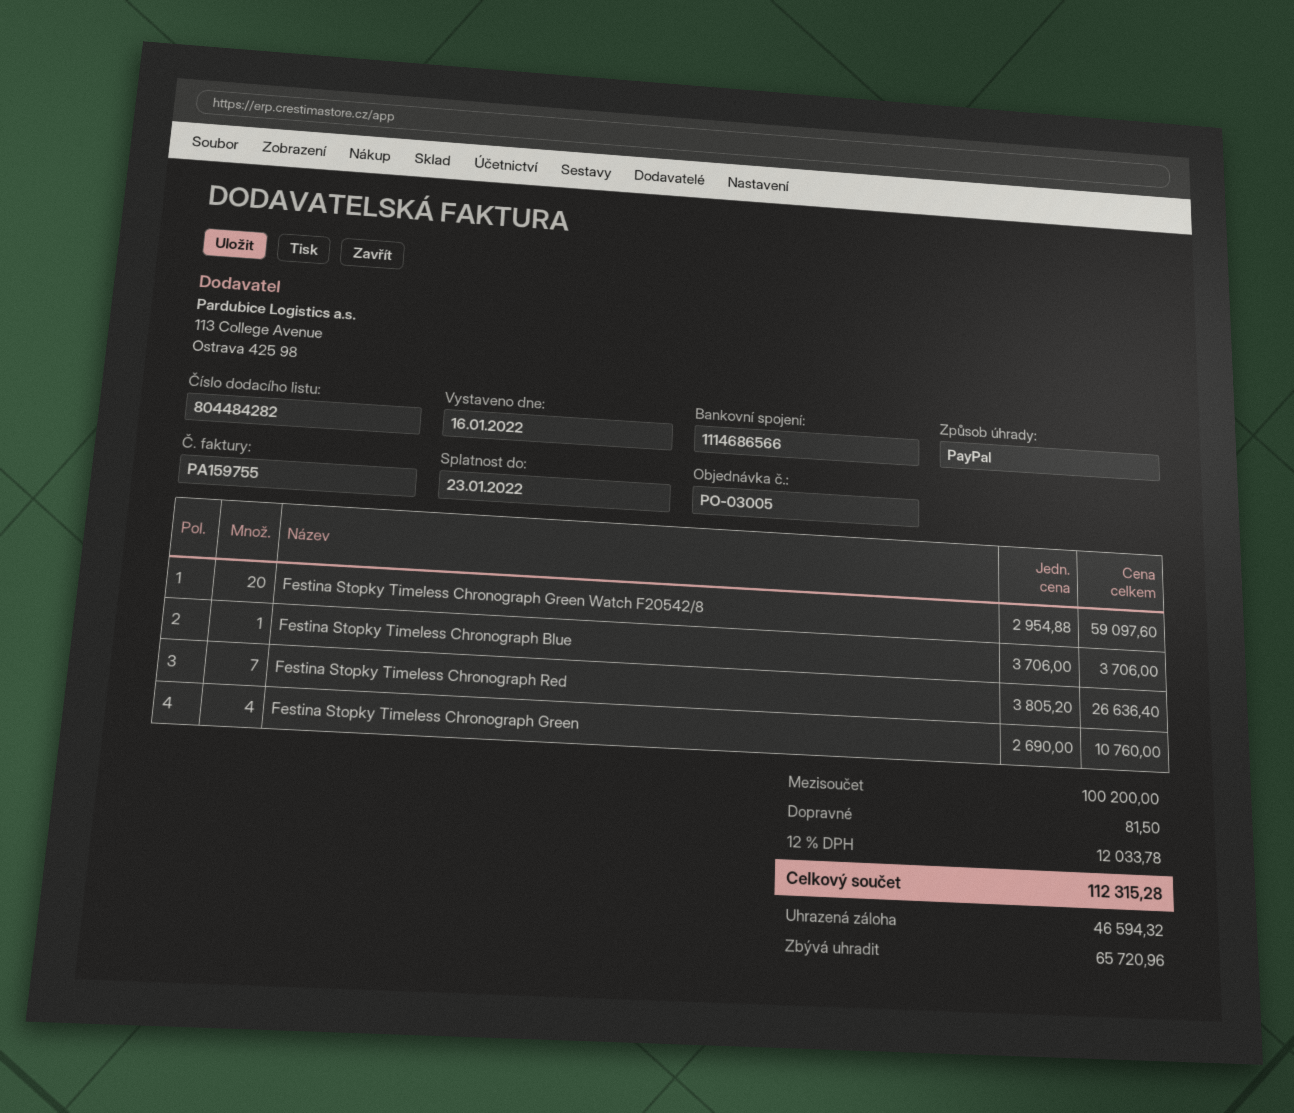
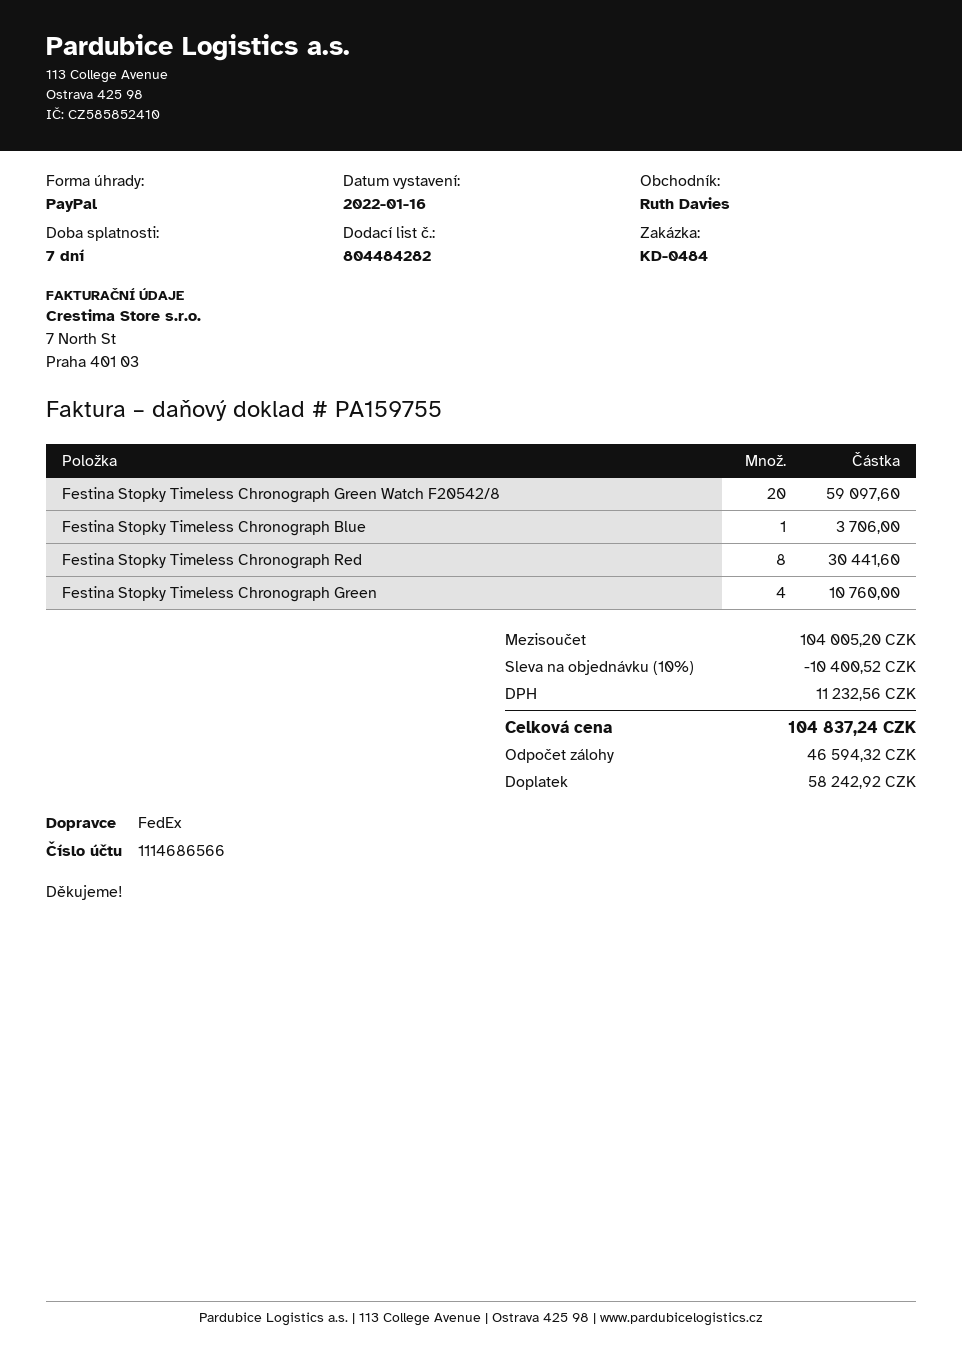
Festina Stopky Timeless Chronograph Red: 7 for 26636.40 -> 8 for 30441.60
subtotal: 100200.00 -> 104005.20
discount: none -> 10% = 10400.52
shipping: 81.50 -> none
tax: 12033.78 -> 11232.56
total: 112315.28 -> 104837.24
balance: 65720.96 -> 58242.92

